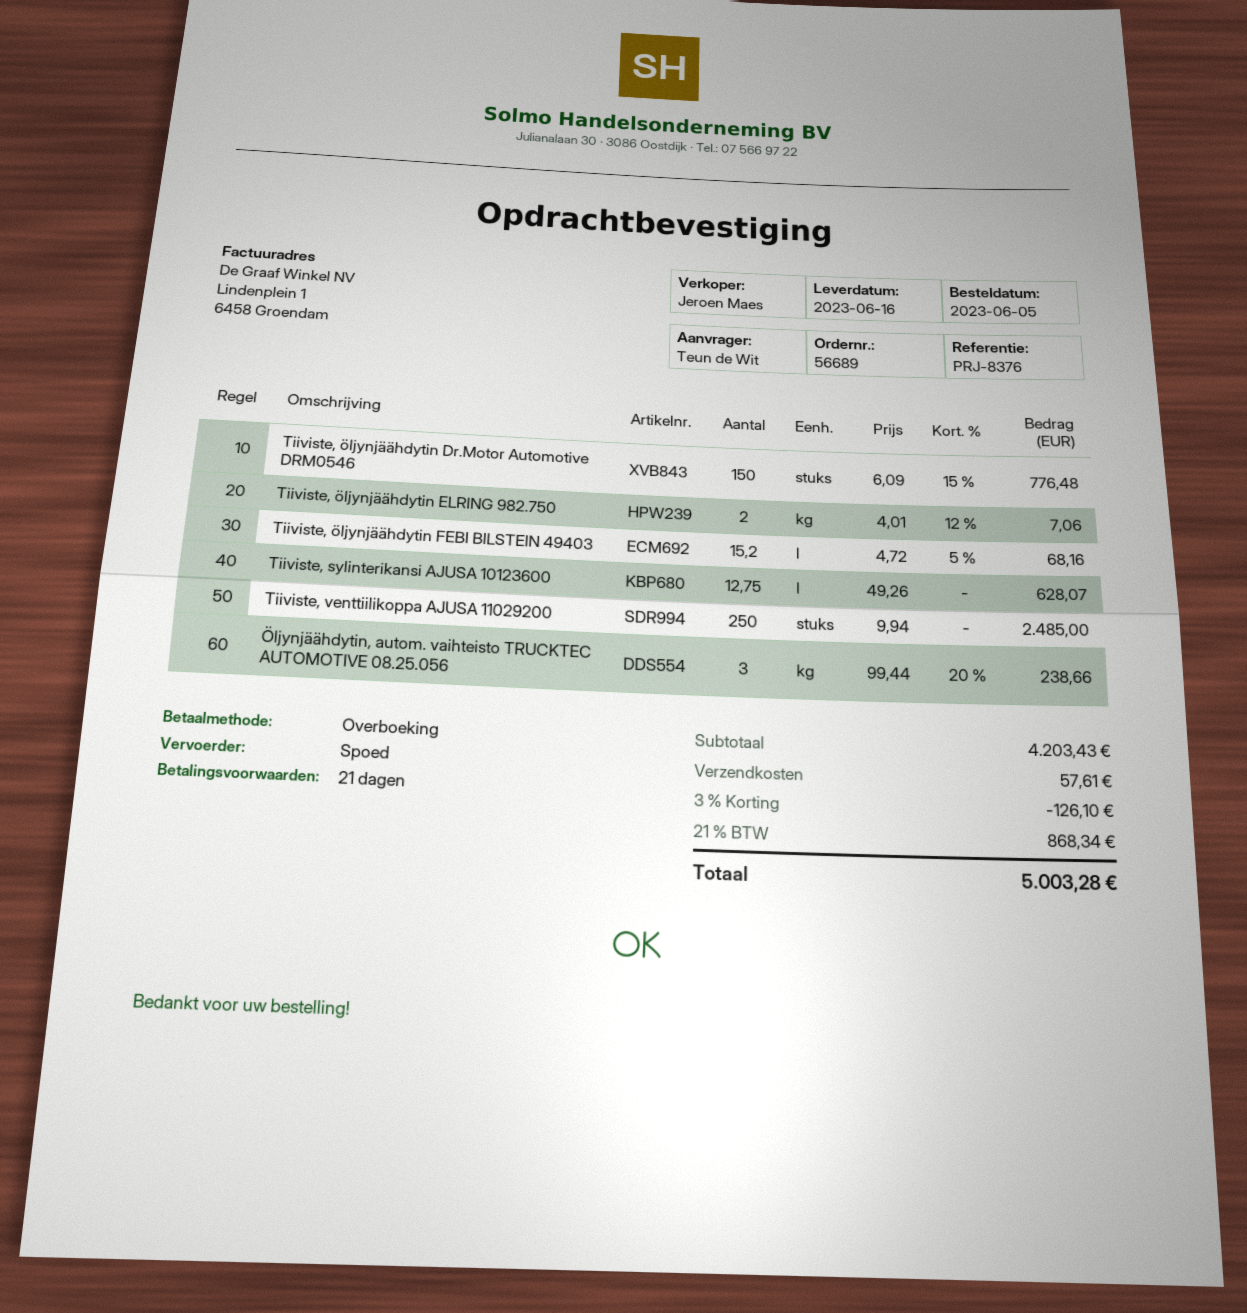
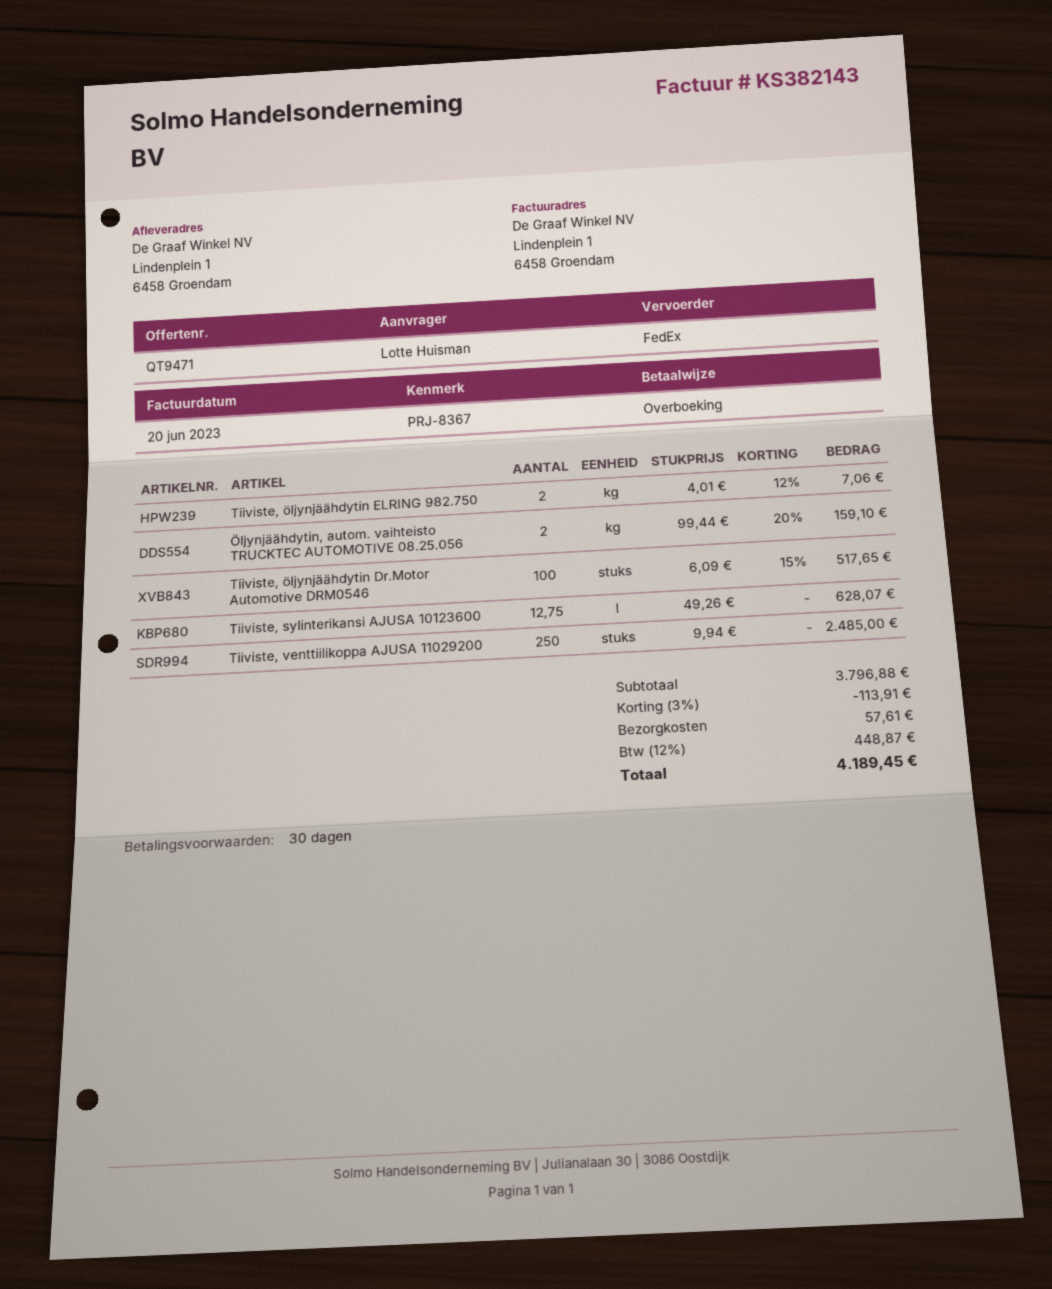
payment terms: 21 days -> 30 days
reference: PRJ-8376 -> PRJ-8367
ordered by: Teun de Wit -> Lotte Huisman
shipping method: express -> FedEx
Tiiviste, öljynjäähdytin Dr.Motor Automotive DRM0546: 150 x 6.09 - 15% = 776.48 -> 100 x 6.09 - 15% = 517.65
Tiiviste, öljynjäähdytin FEBI BILSTEIN 49403: 15.2 x 4.72 - 5% = 68.16 -> none
Öljynjäähdytin, autom. vaihteisto TRUCKTEC AUTOMOTIVE 08.25.056: 3 x 99.44 - 20% = 238.66 -> 2 x 99.44 - 20% = 159.10
subtotal: 4203.43 -> 3796.88
discount: 3% = 126.10 -> 3% = 113.91
tax: 21% = 868.34 -> 12% = 448.87
total: 5003.28 -> 4189.45

